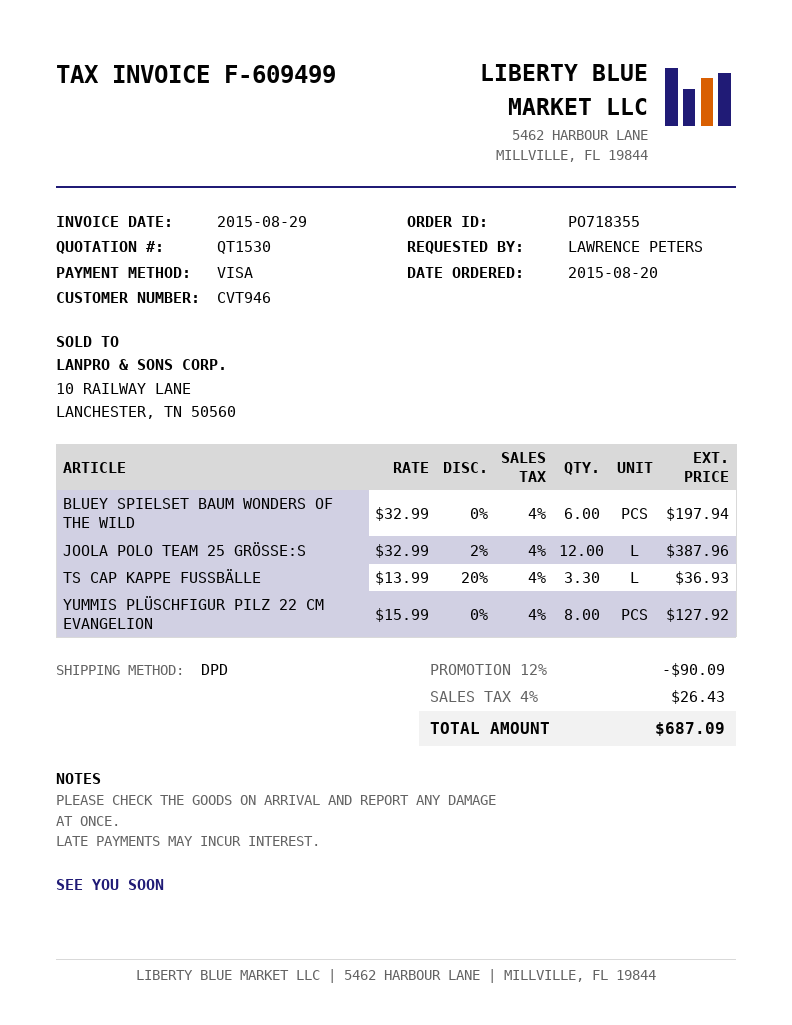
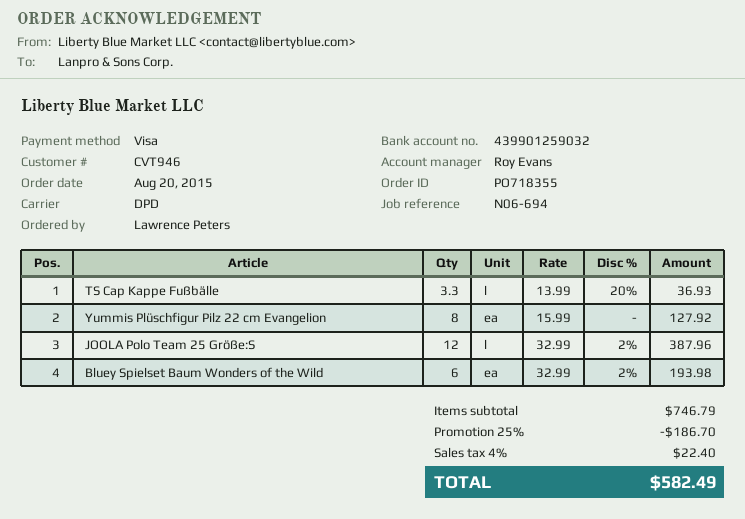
BLUEY SPIELSET BAUM WONDERS OF THE WILD: 6 x 32.99 = 197.94 -> 6 x 32.99 - 2% = 193.98
discount: 12% = 90.09 -> 25% = 186.70
tax: 4% = 26.43 -> 4% = 22.40
total: 687.09 -> 582.49

